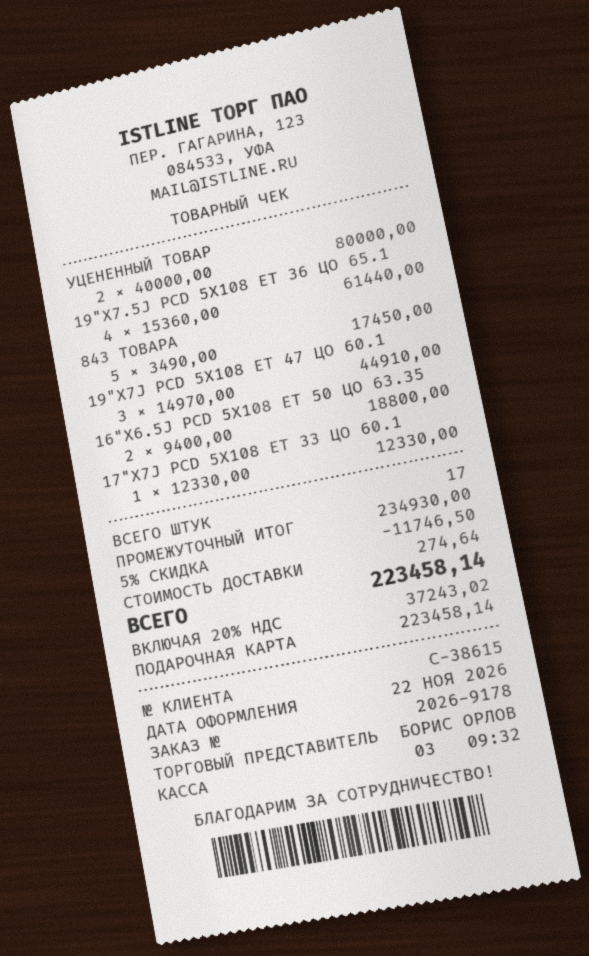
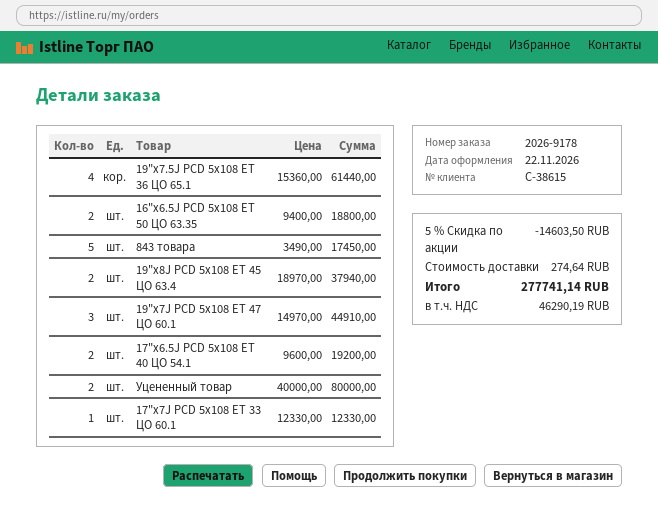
19"x8J PCD 5x108 ЕТ 45 ЦО 63.4: none -> 2 x 18970.00 = 37940.00
17"x6.5J PCD 5x108 ЕТ 40 ЦО 54.1: none -> 2 x 9600.00 = 19200.00
discount: 5% = 11746.50 -> 5% = 14603.50
tax: 37243.02 -> 46290.19
total: 223458.14 -> 277741.14

